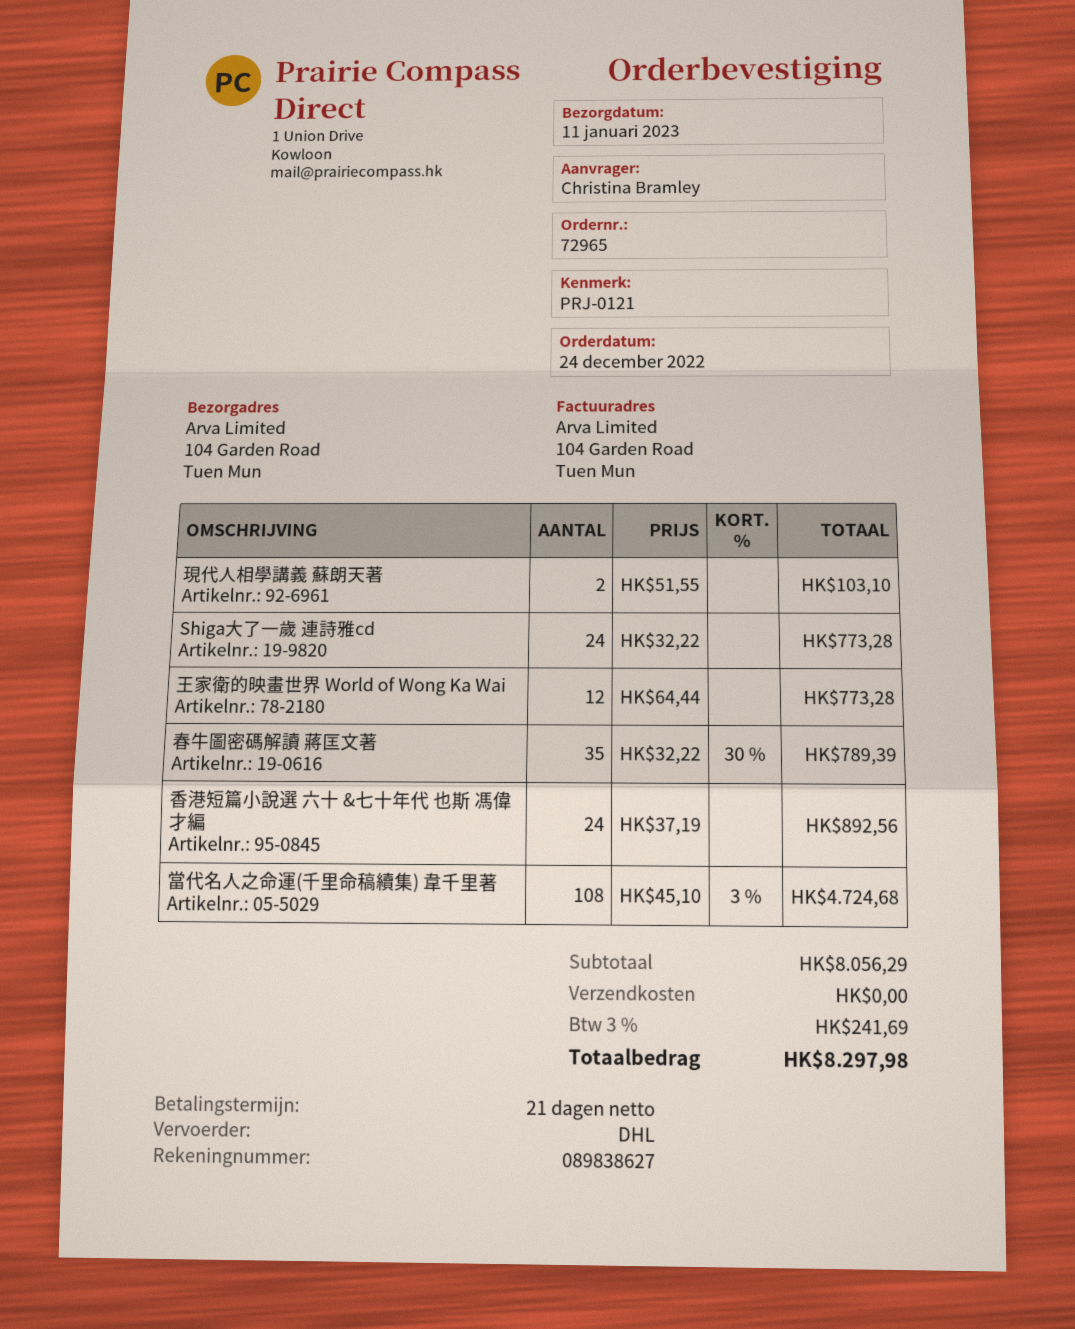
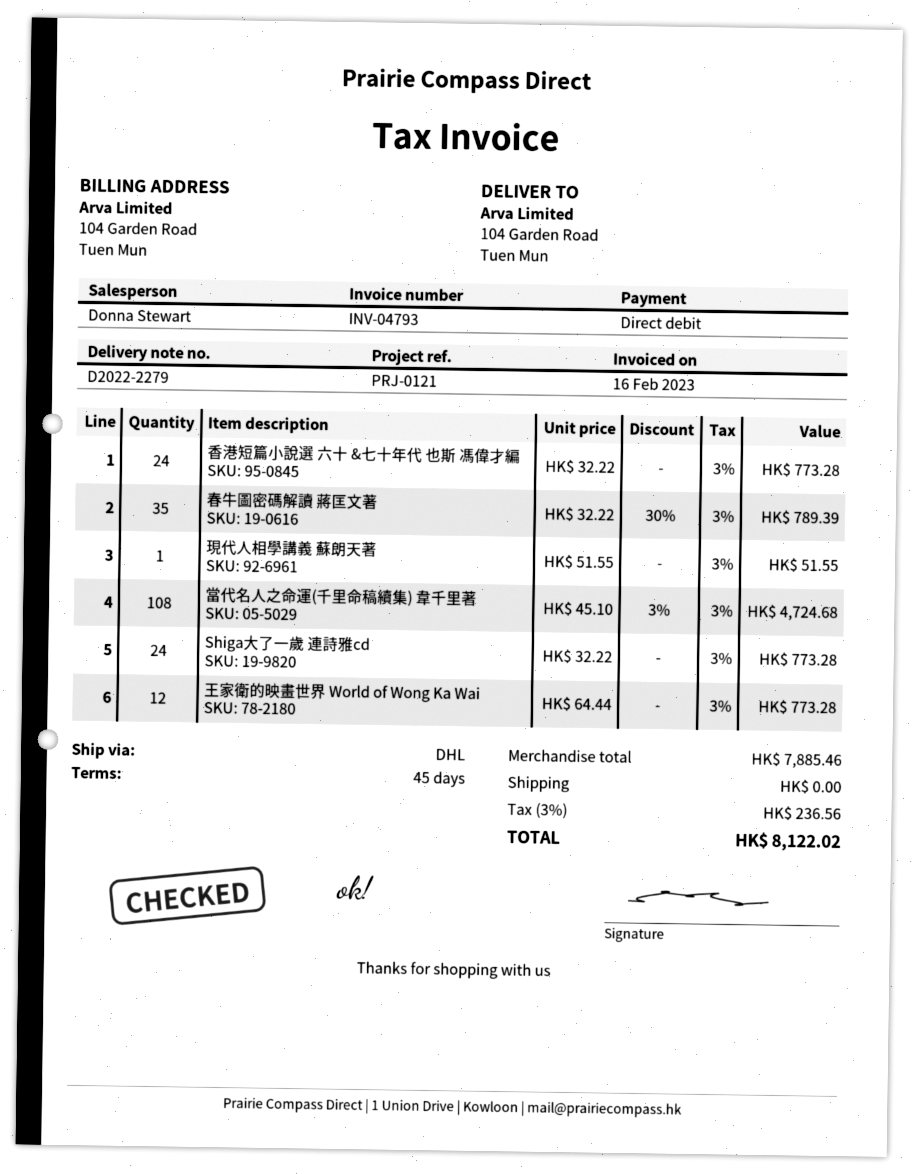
payment terms: 21 days -> 45 days
現代人相學講義 蘇朗天著: 2 x 51.55 = 103.10 -> 1 x 51.55 = 51.55
香港短篇小說選 六十 &七十年代 也斯 馮偉才編: 24 x 37.19 = 892.56 -> 24 x 32.22 = 773.28
subtotal: 8056.29 -> 7885.46
tax: 3% = 241.69 -> 3% = 236.56
total: 8297.98 -> 8122.02

